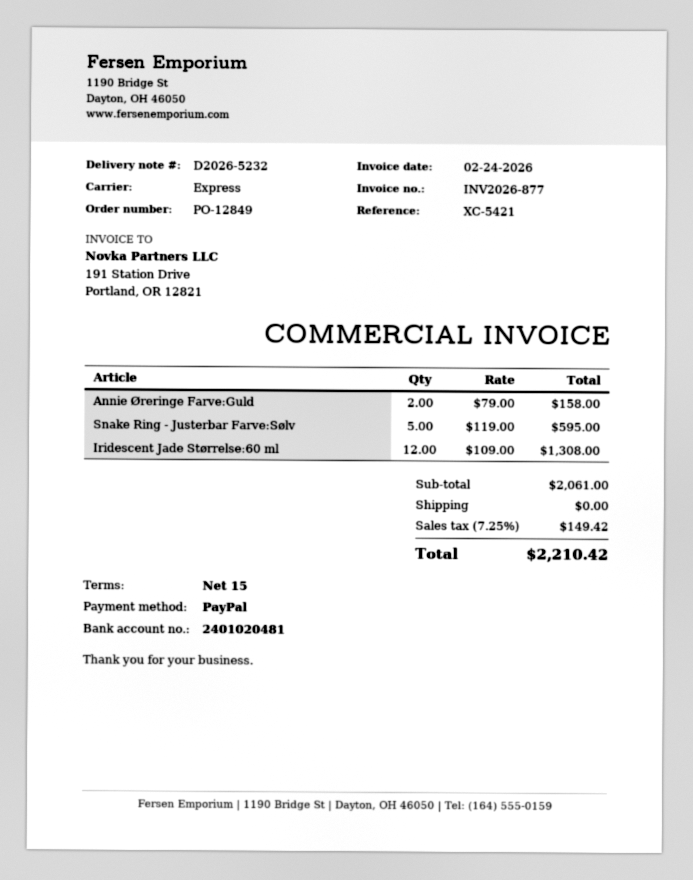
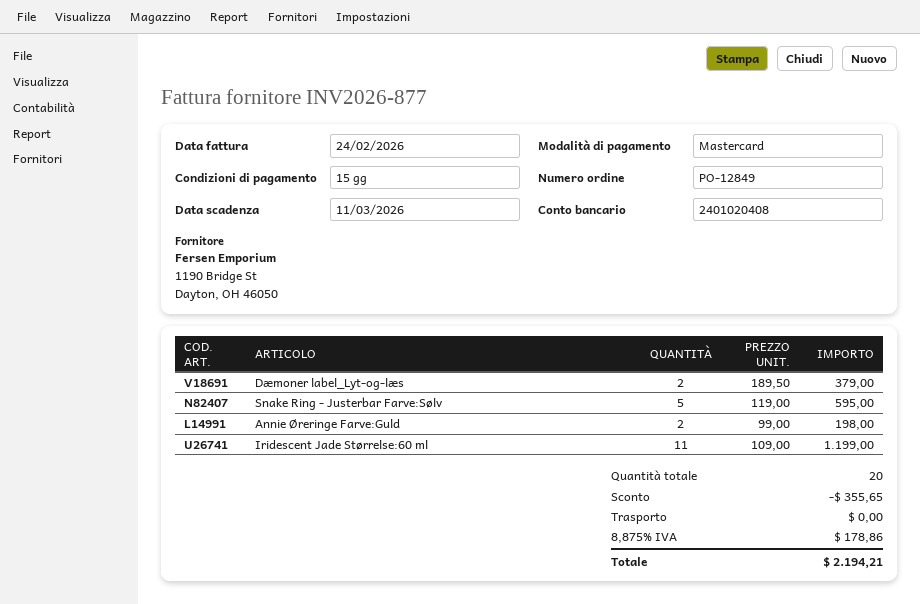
payment method: PayPal -> Mastercard
bank account: 2401020481 -> 2401020408
Annie Øreringe Farve:Guld: 2 x 79.00 = 158.00 -> 2 x 99.00 = 198.00
Iridescent Jade Størrelse:60 ml: 12 x 109.00 = 1308.00 -> 11 x 109.00 = 1199.00
Dæmoner label_Lyt-og-læs: none -> 2 x 189.50 = 379.00
discount: none -> 355.65
tax: 7.25% = 149.42 -> 8.875% = 178.86
total: 2210.42 -> 2194.21

